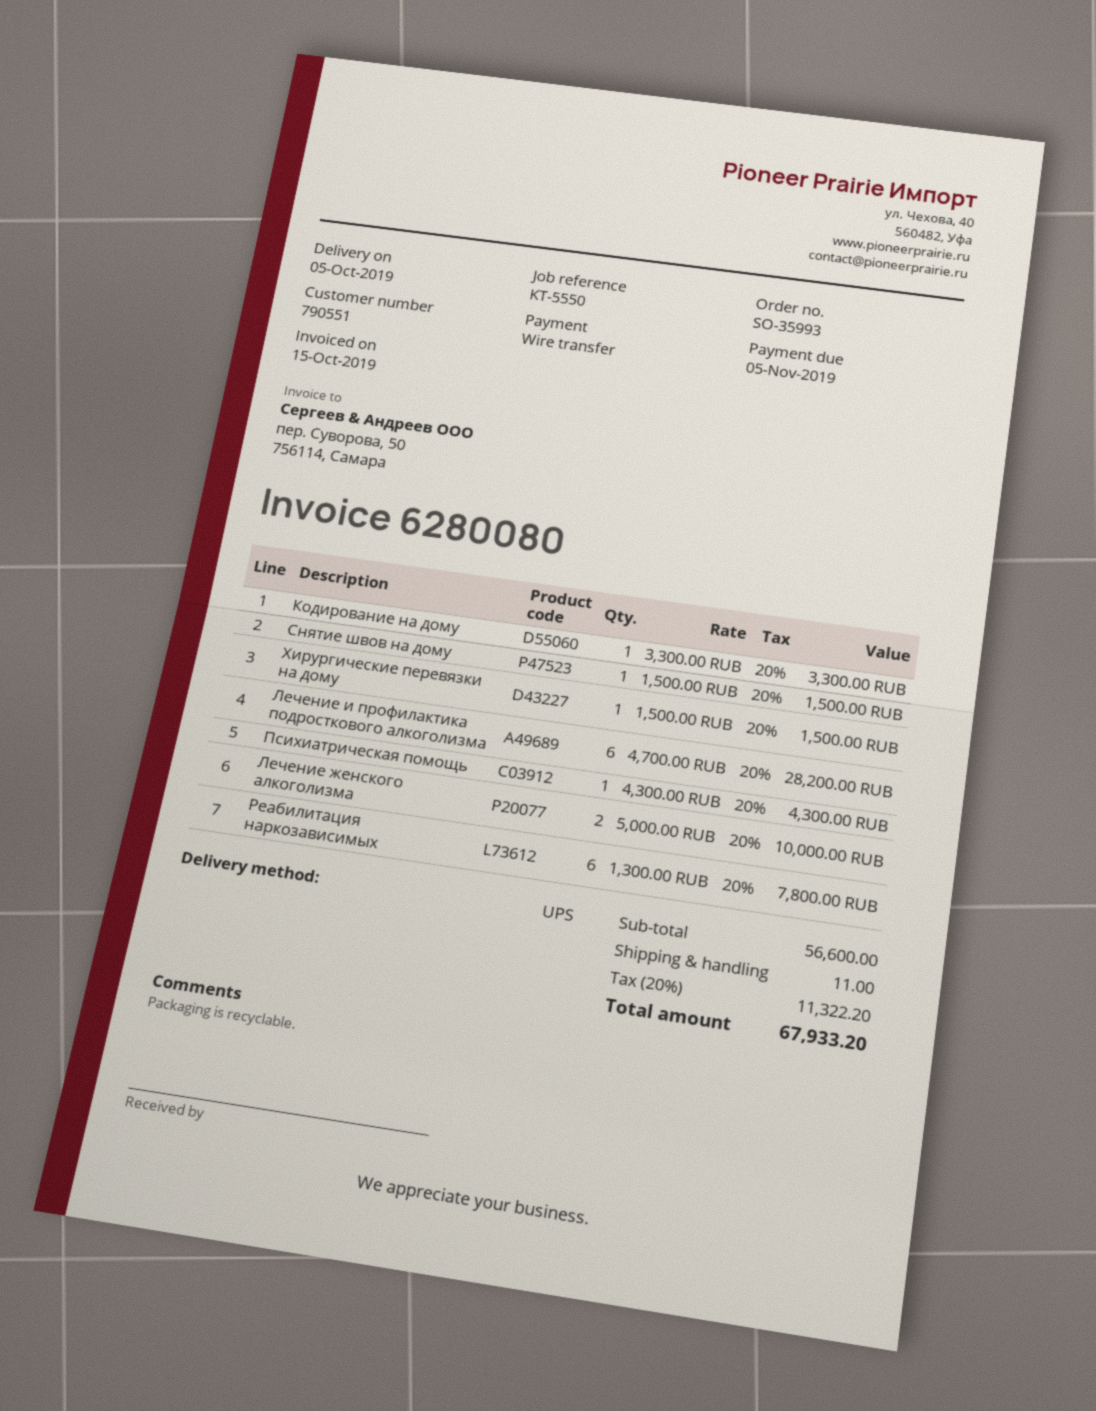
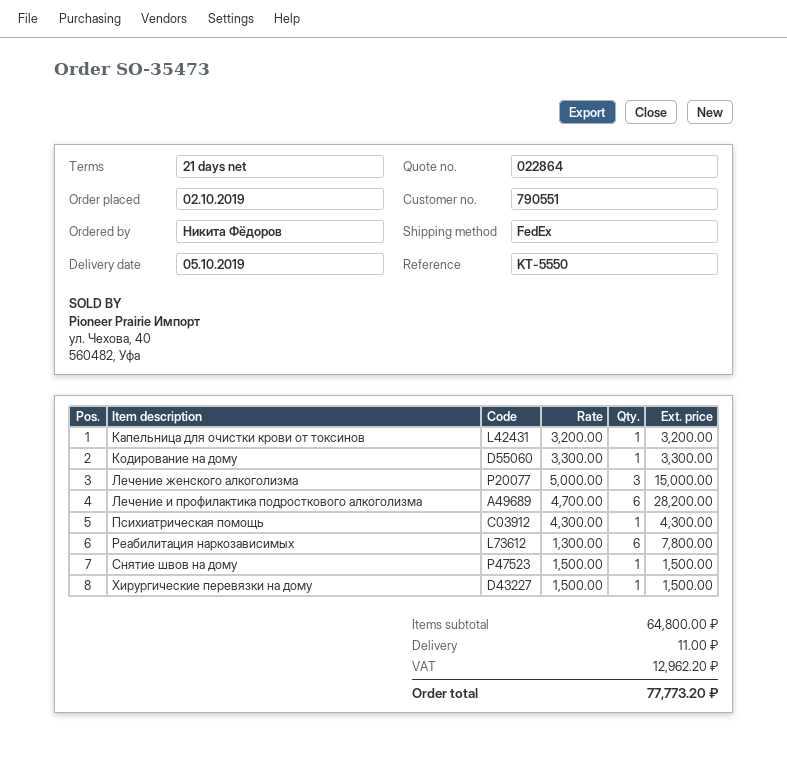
order number: SO-35993 -> SO-35473
shipping method: UPS -> FedEx
Лечение женского алкоголизма: 2 x 5000.00 = 10000.00 -> 3 x 5000.00 = 15000.00
Капельница для очистки крови от токсинов: none -> 1 x 3200.00 = 3200.00
subtotal: 56600.00 -> 64800.00
tax: 11322.20 -> 12962.20
total: 67933.20 -> 77773.20

